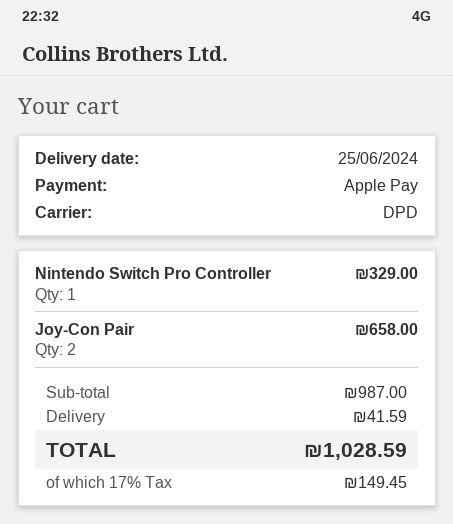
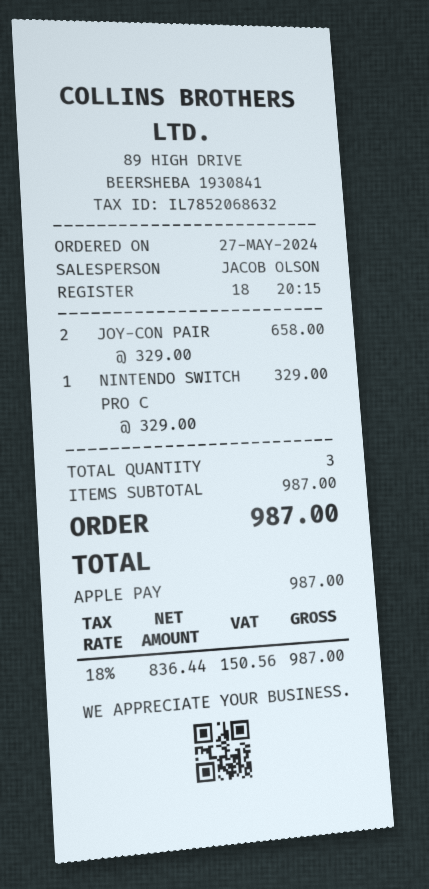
shipping: 41.59 -> none
tax: 17% = 149.45 -> 18% = 150.56
total: 1028.59 -> 987.00

